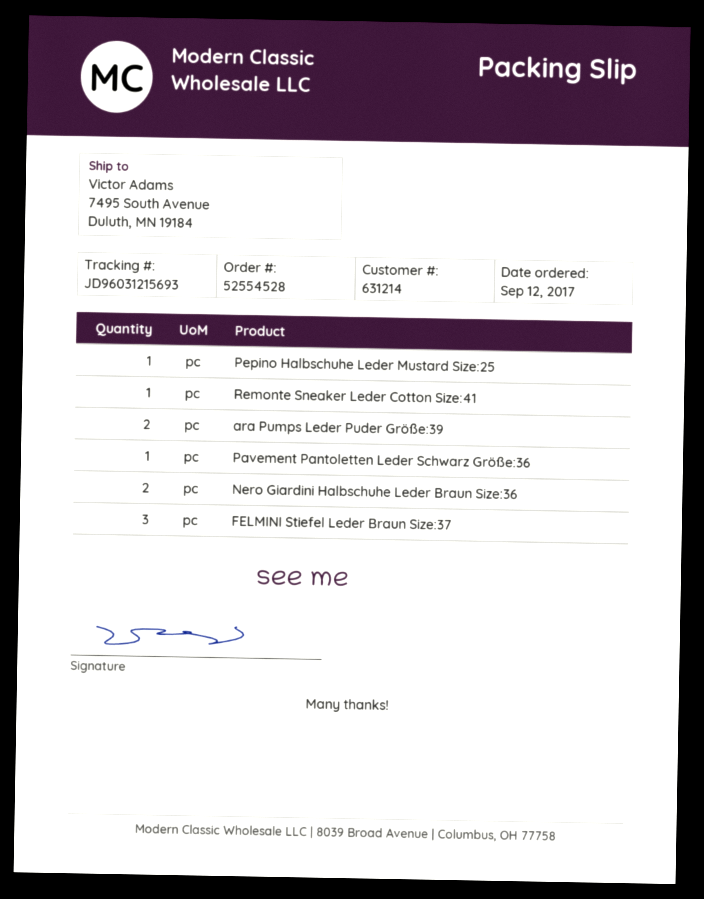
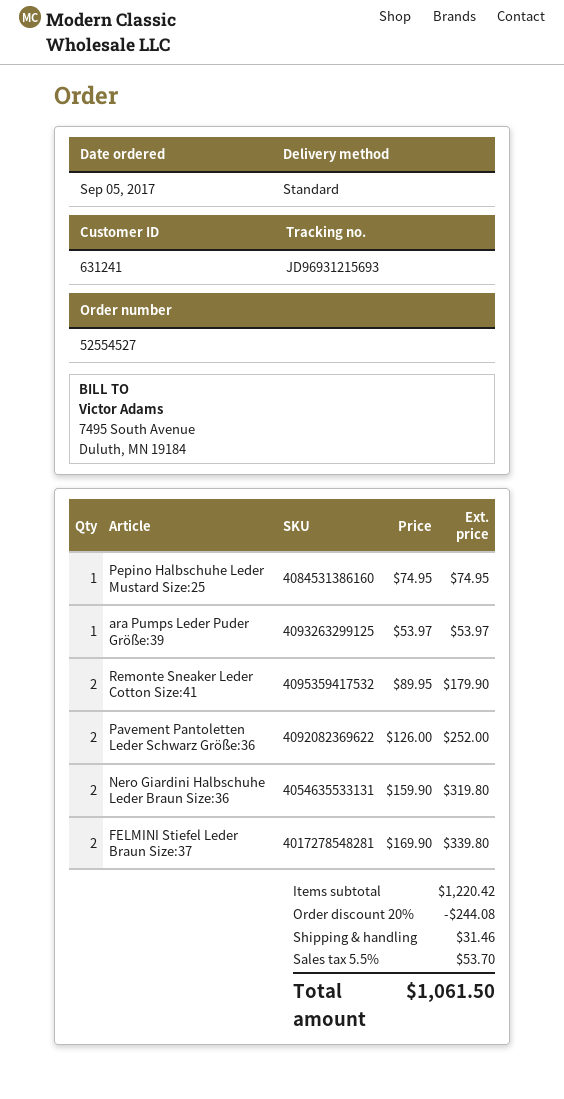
order number: 52554528 -> 52554527
order date: 2017-09-12 -> 2017-09-05
customer number: 631214 -> 631241
tracking number: JD96031215693 -> JD96931215693
Remonte Sneaker Leder Cotton Size:41: 1 -> 2
ara Pumps Leder Puder Größe:39: 2 -> 1
Pavement Pantoletten Leder Schwarz Größe:36: 1 -> 2
FELMINI Stiefel Leder Braun Size:37: 3 -> 2

